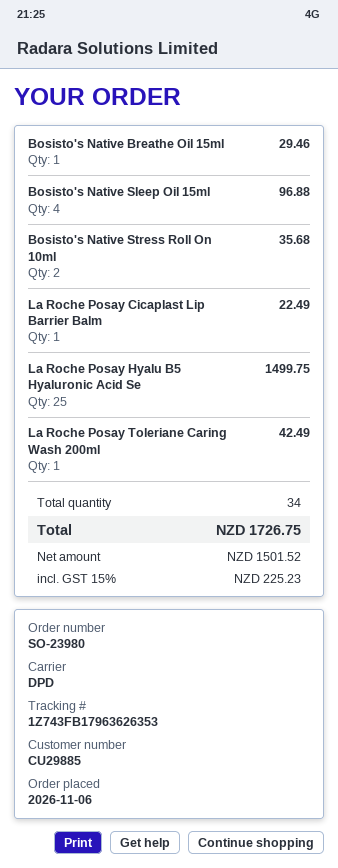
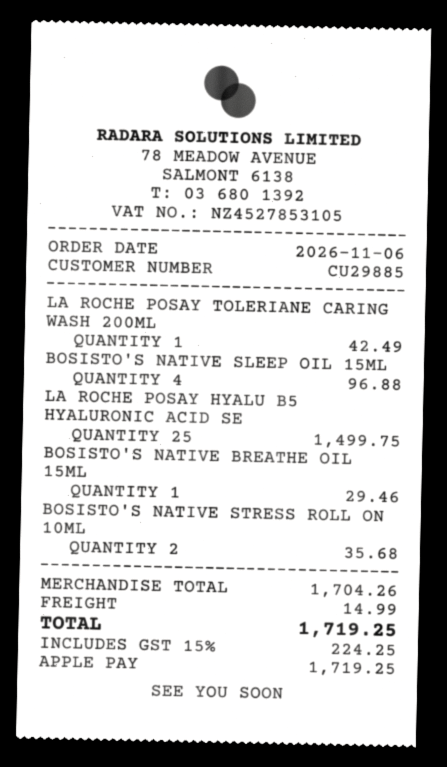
La Roche Posay Cicaplast Lip Barrier Balm: 1 for 22.49 -> none
shipping: none -> 14.99
tax: 15% = 225.23 -> 15% = 224.25
total: 1726.75 -> 1719.25

